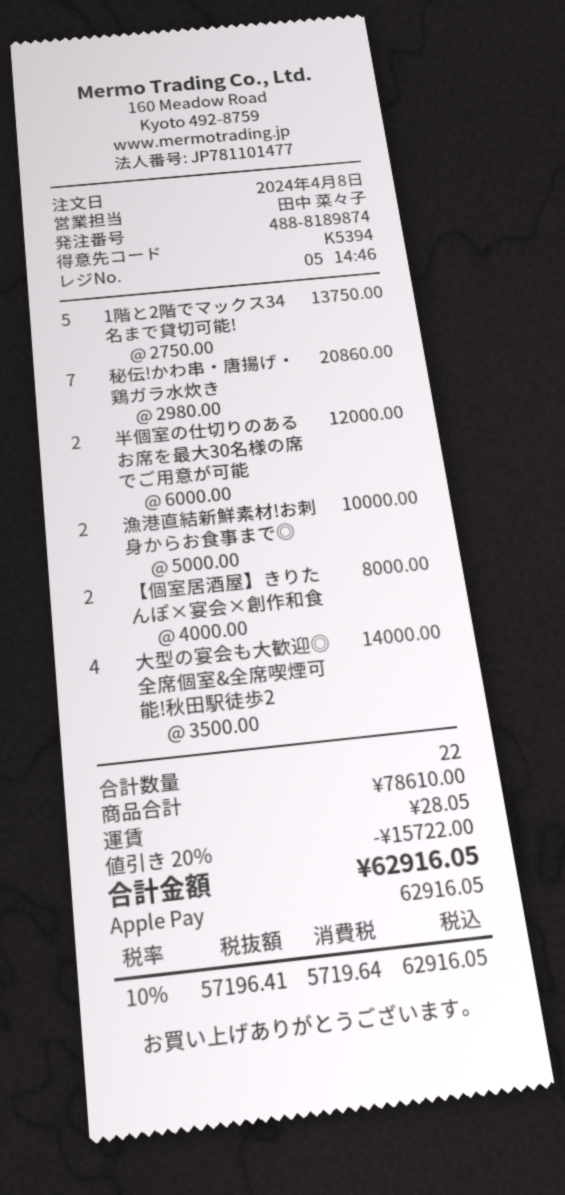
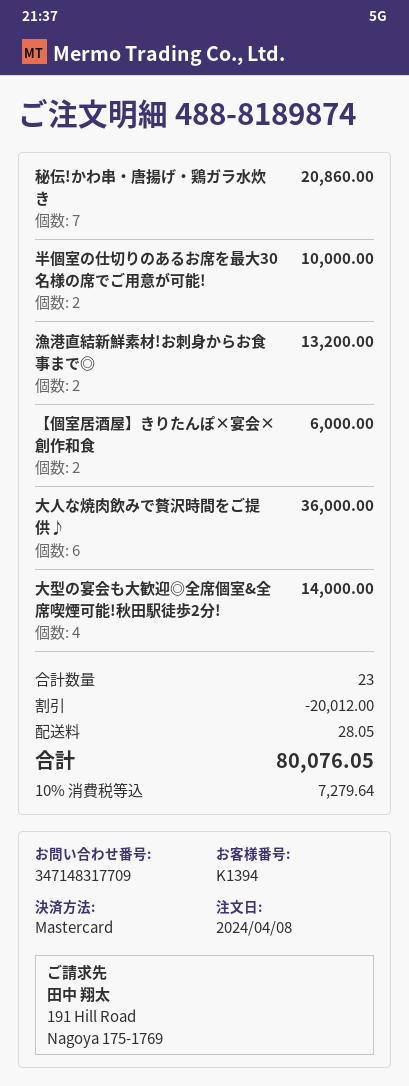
customer number: K5394 -> K1394
payment method: Apple Pay -> Mastercard
1階と2階でマックス34名まで貸切可能!: 5 for 13750.00 -> none
半個室の仕切りのあるお席を最大30名様の席でご用意が可能: 2 for 12000.00 -> 2 for 10000.00
漁港直結新鮮素材!お刺身からお食事まで◎: 2 for 10000.00 -> 2 for 13200.00
【個室居酒屋】きりたんぽ×宴会×創作和食: 2 for 8000.00 -> 2 for 6000.00
大人な焼肉飲みで贅沢時間をご提供♪: none -> 6 for 36000.00
total quantity: 22 -> 23
discount: 15722.00 -> 20012.00
tax: 10% = 5719.64 -> 10% = 7279.64
total: 62916.05 -> 80076.05

